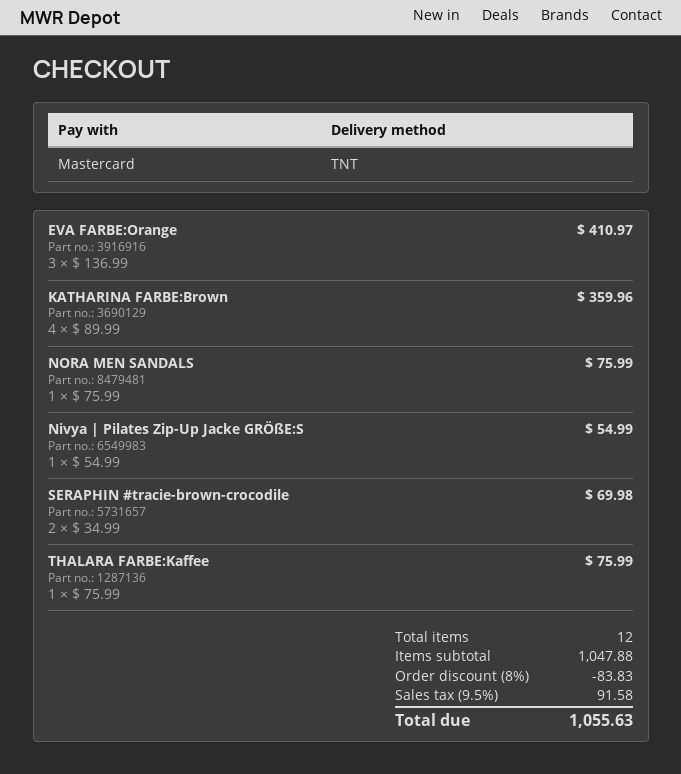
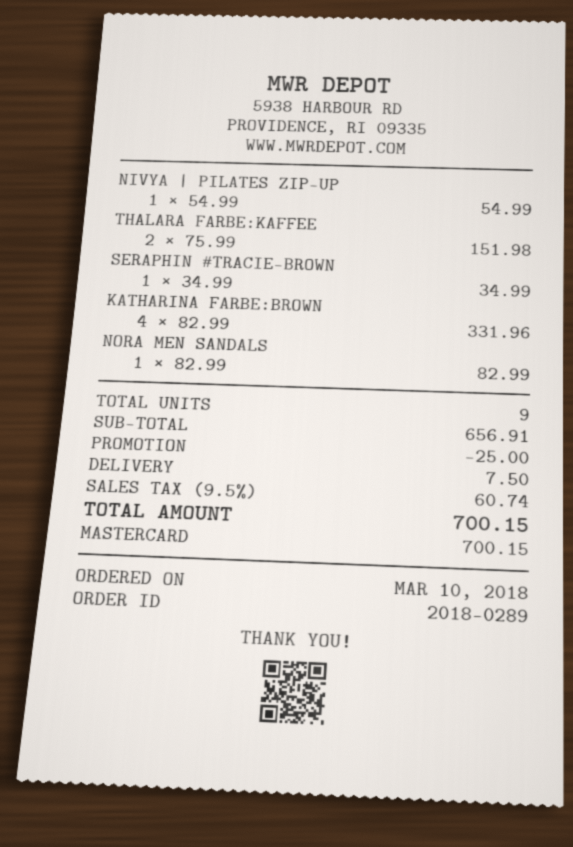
EVA FARBE:Orange: 3 x 136.99 = 410.97 -> none
KATHARINA FARBE:Brown: 4 x 89.99 = 359.96 -> 4 x 82.99 = 331.96
NORA MEN SANDALS: 1 x 75.99 = 75.99 -> 1 x 82.99 = 82.99
SERAPHIN #tracie-brown-crocodile: 2 x 34.99 = 69.98 -> 1 x 34.99 = 34.99
THALARA FARBE:Kaffee: 1 x 75.99 = 75.99 -> 2 x 75.99 = 151.98
total quantity: 12 -> 9
subtotal: 1047.88 -> 656.91
discount: 83.83 -> 25.00
shipping: none -> 7.50
tax: 9.5% = 91.58 -> 9.5% = 60.74
total: 1055.63 -> 700.15

